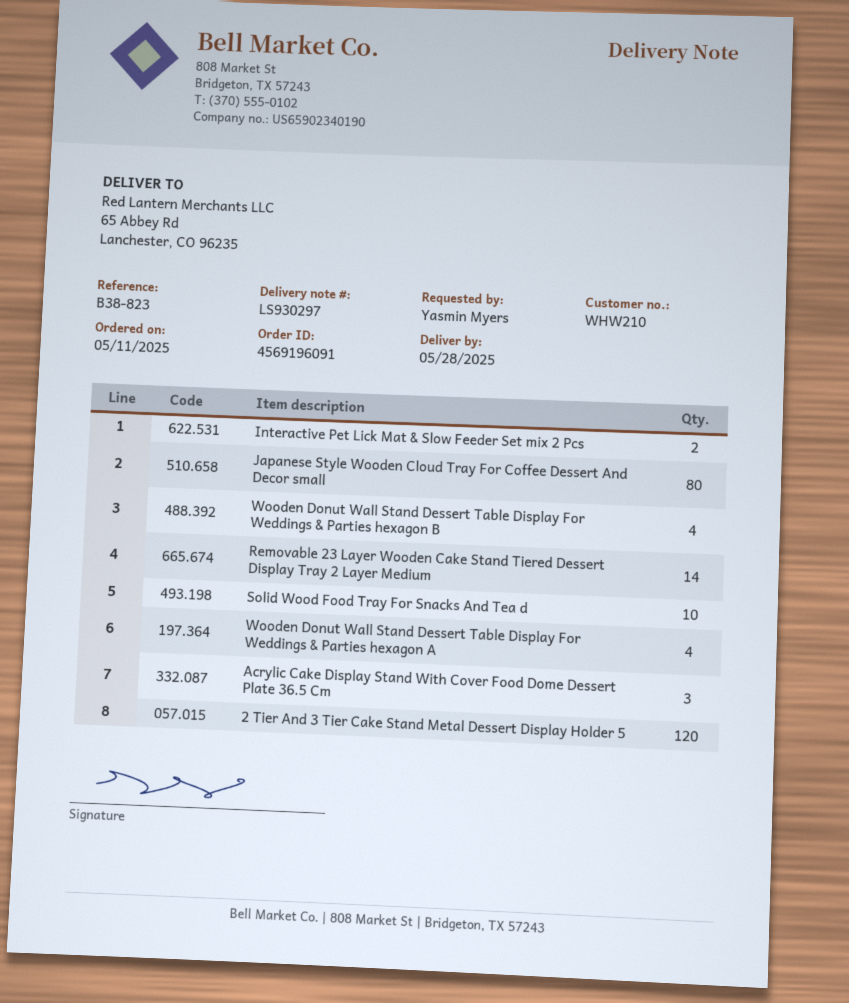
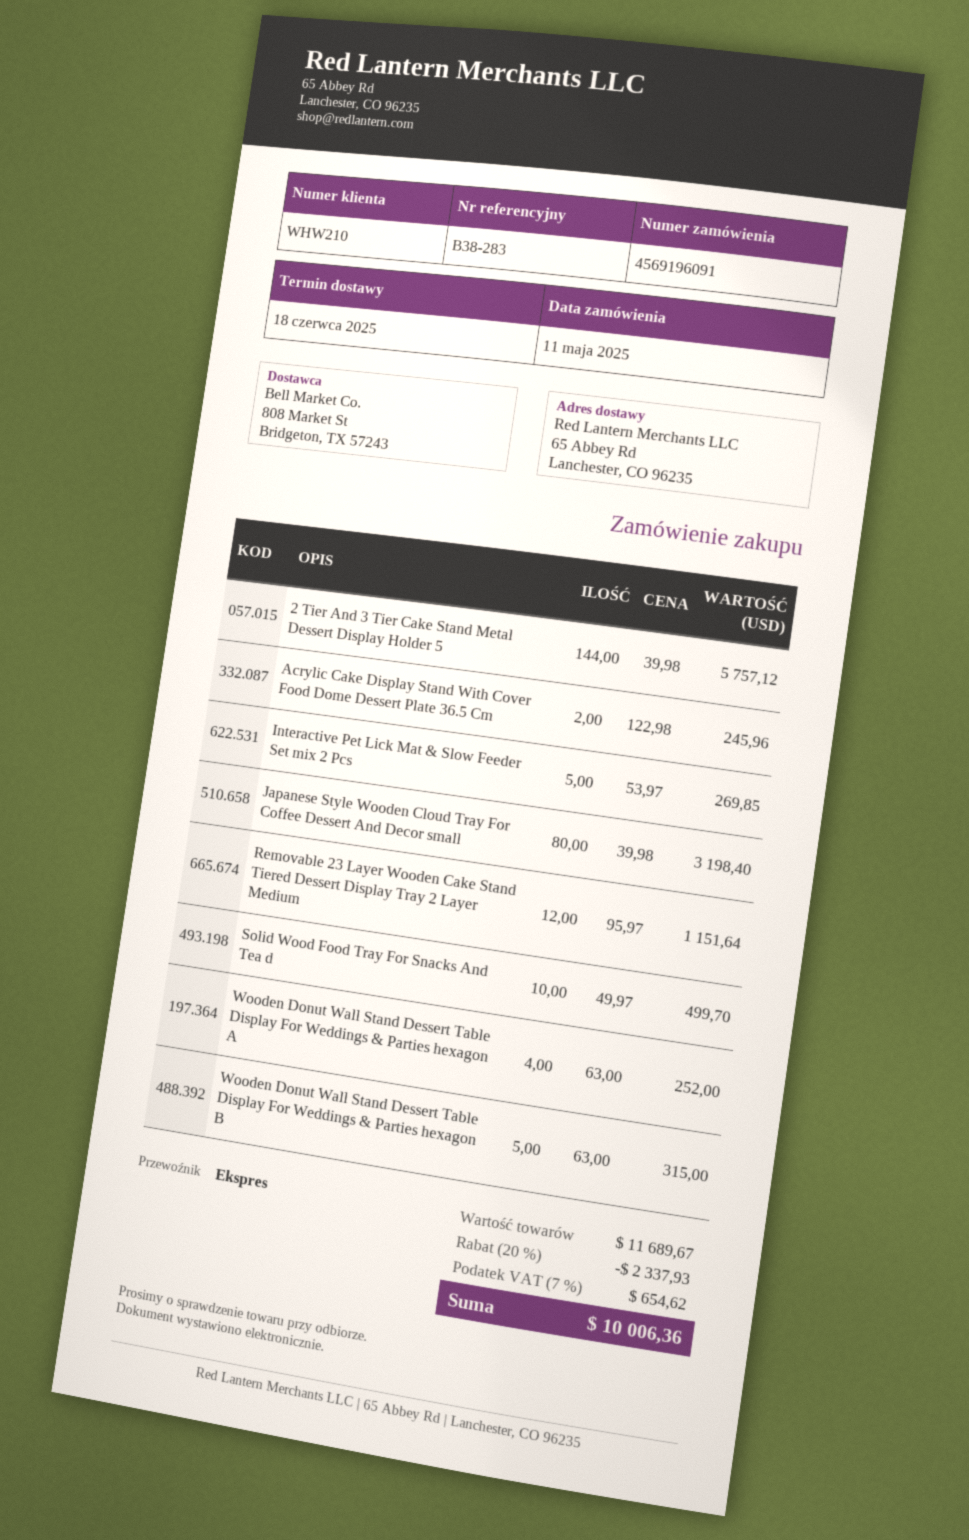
delivery date: 2025-05-28 -> 2025-06-18
reference: B38-823 -> B38-283
Interactive Pet Lick Mat & Slow Feeder Set mix 2 Pcs: 2 -> 5
Wooden Donut Wall Stand Dessert Table Display For Weddings & Parties hexagon B: 4 -> 5
Removable 23 Layer Wooden Cake Stand Tiered Dessert Display Tray 2 Layer Medium: 14 -> 12
Acrylic Cake Display Stand With Cover Food Dome Dessert Plate 36.5 Cm: 3 -> 2
2 Tier And 3 Tier Cake Stand Metal Dessert Display Holder 5: 120 -> 144

